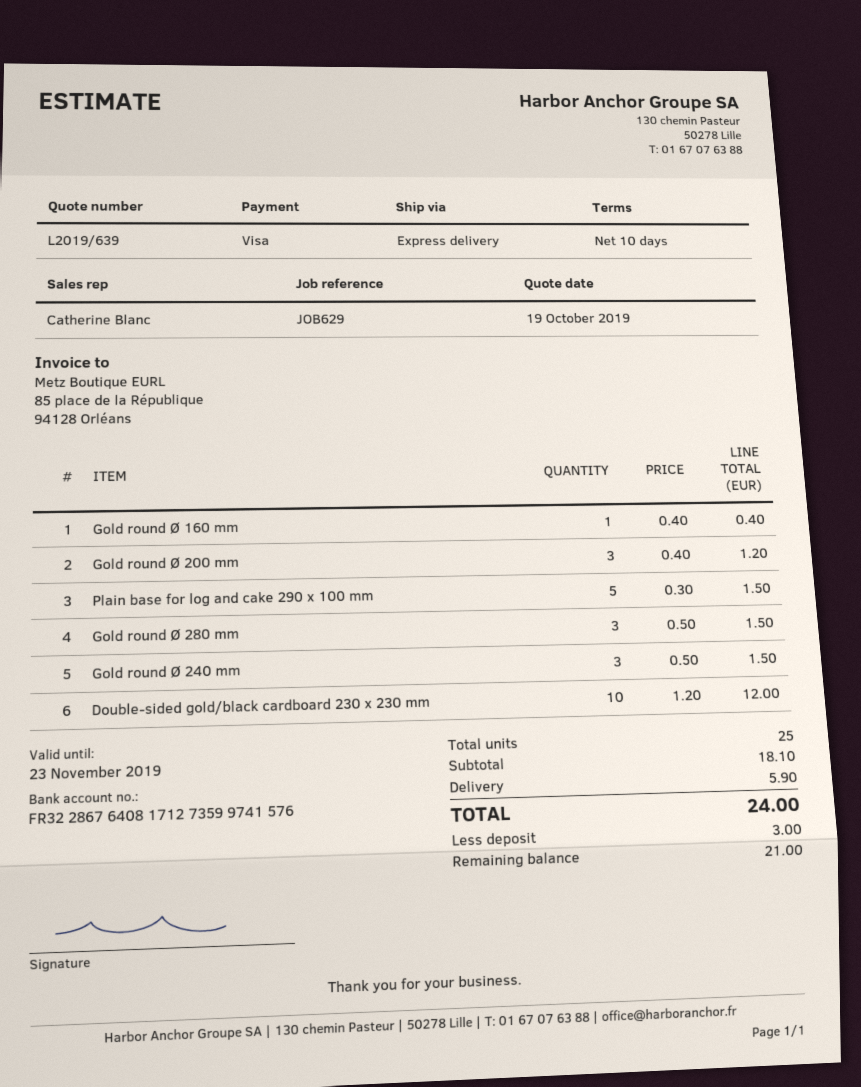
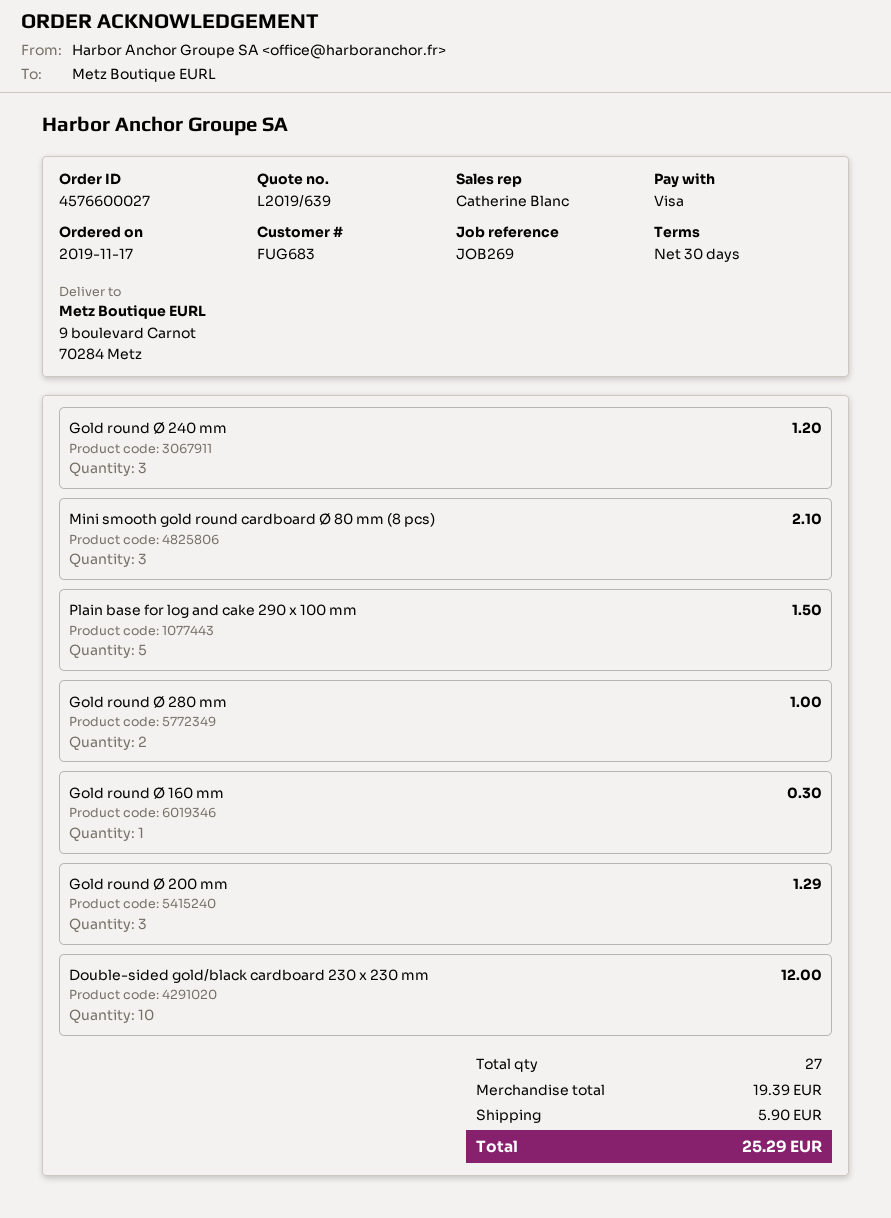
payment terms: 10 days -> 30 days
reference: JOB629 -> JOB269
Gold round Ø 160 mm: 1 for 0.40 -> 1 for 0.30
Gold round Ø 200 mm: 3 for 1.20 -> 3 for 1.29
Gold round Ø 280 mm: 3 for 1.50 -> 2 for 1.00
Gold round Ø 240 mm: 3 for 1.50 -> 3 for 1.20
Mini smooth gold round cardboard Ø 80 mm (8 pcs): none -> 3 for 2.10
total quantity: 25 -> 27
subtotal: 18.10 -> 19.39
total: 24.00 -> 25.29

